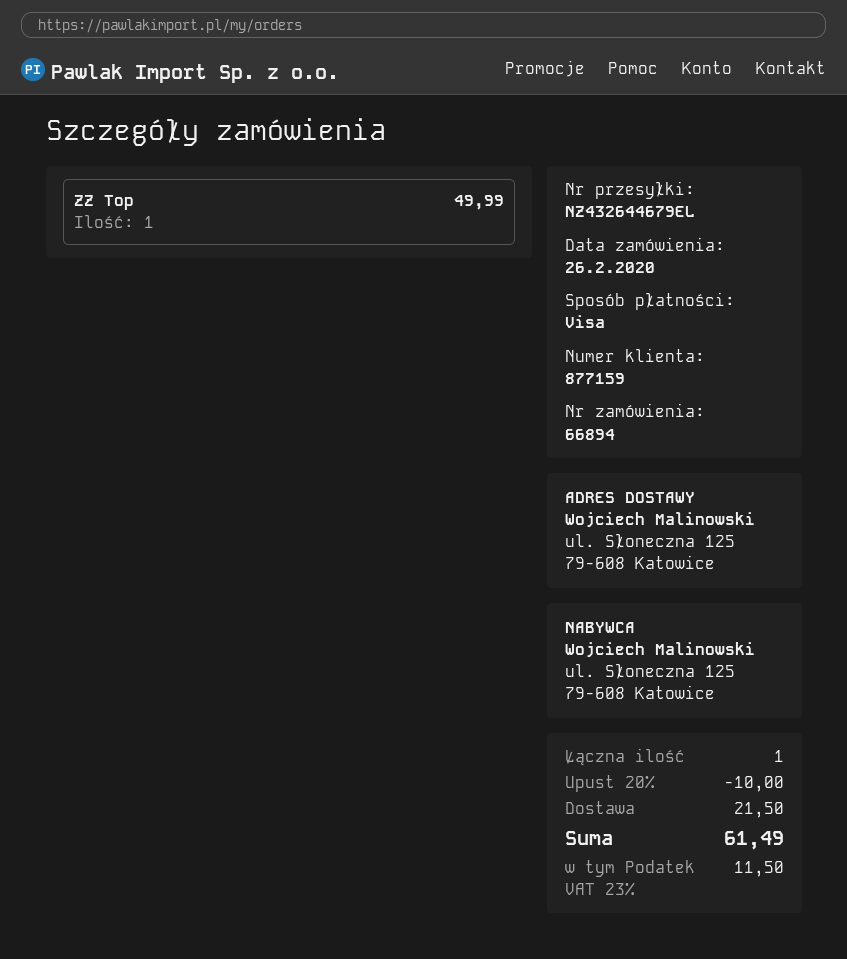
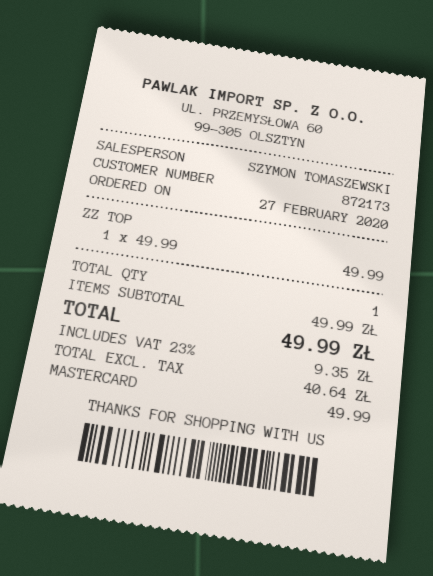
order date: 2020-02-26 -> 2020-02-27
customer number: 877159 -> 872173
payment method: Visa -> Mastercard
discount: 20% = 10.00 -> none
shipping: 21.50 -> none
tax: 23% = 11.50 -> 23% = 9.35
total: 61.49 -> 49.99

